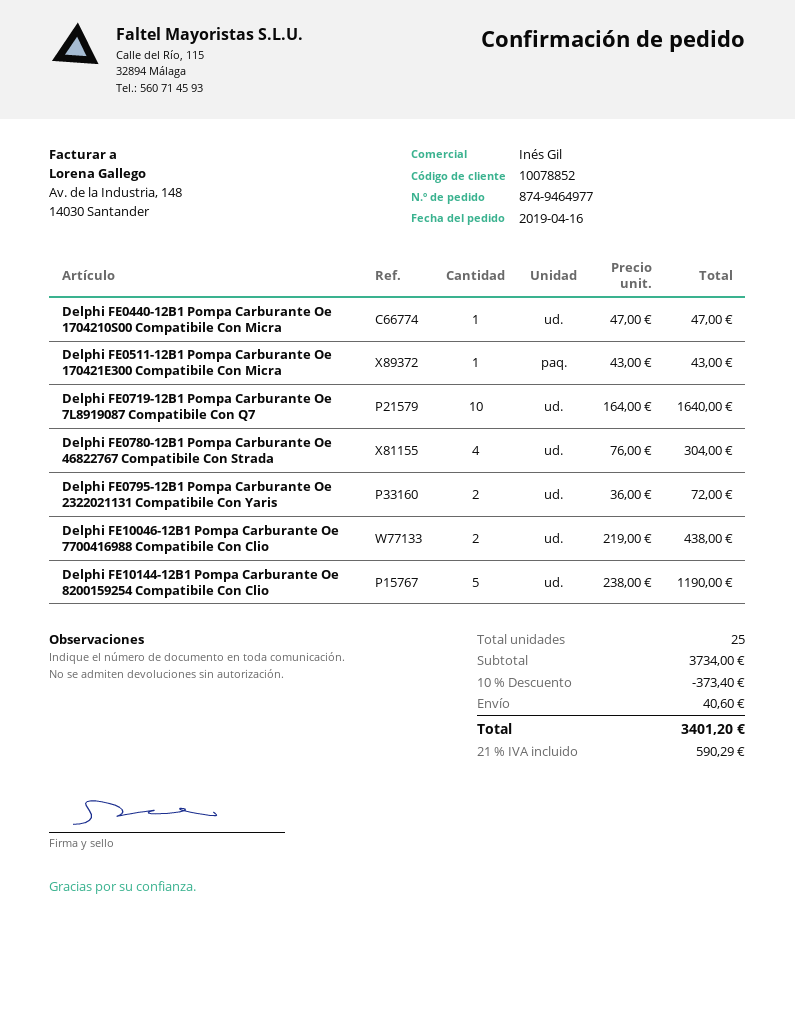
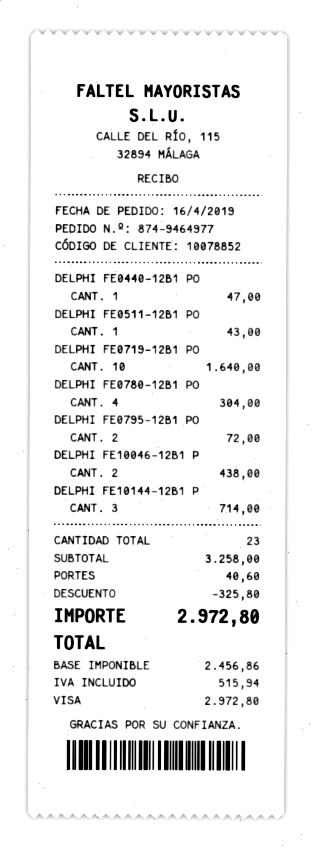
Delphi FE10144-12B1 Pompa Carburante Oe 8200159254 Compatibile Con Clio: 5 for 1190.00 -> 3 for 714.00
total quantity: 25 -> 23
subtotal: 3734.00 -> 3258.00
discount: 373.40 -> 325.80
tax: 590.29 -> 515.94
total: 3401.20 -> 2972.80

